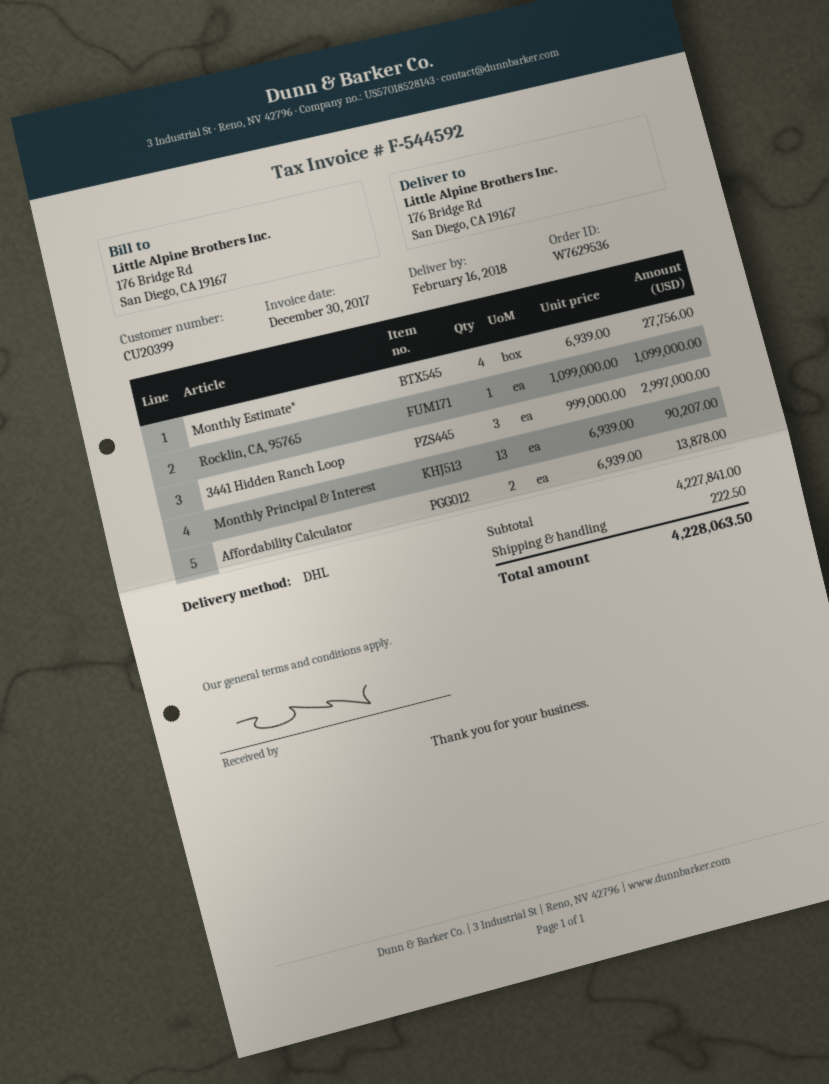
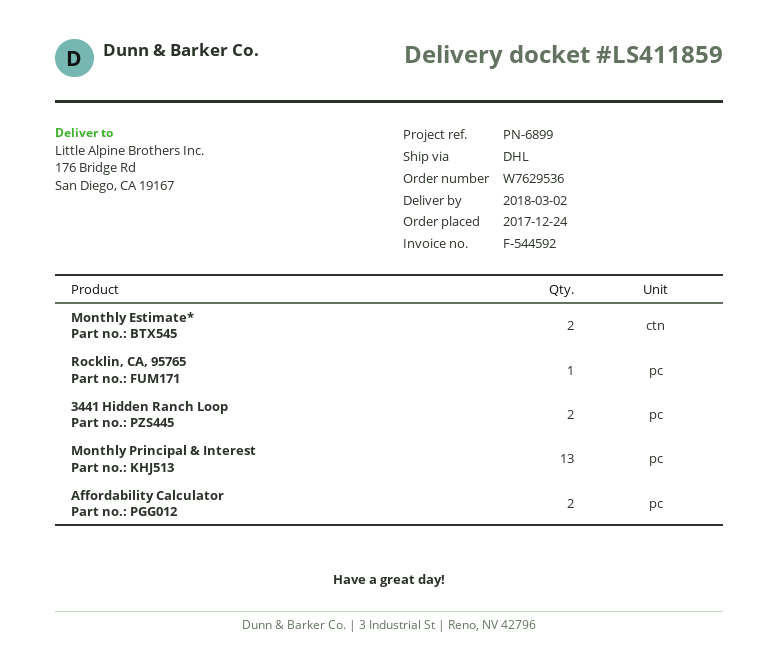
delivery date: 2018-02-16 -> 2018-03-02
Monthly Estimate*: 4 -> 2
3441 Hidden Ranch Loop: 3 -> 2

